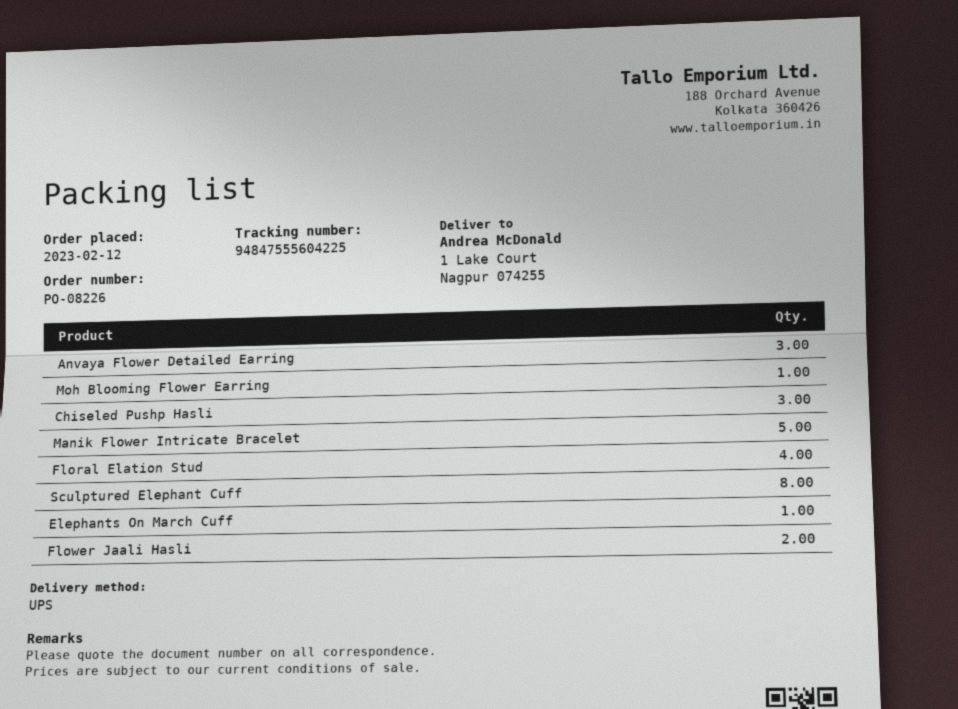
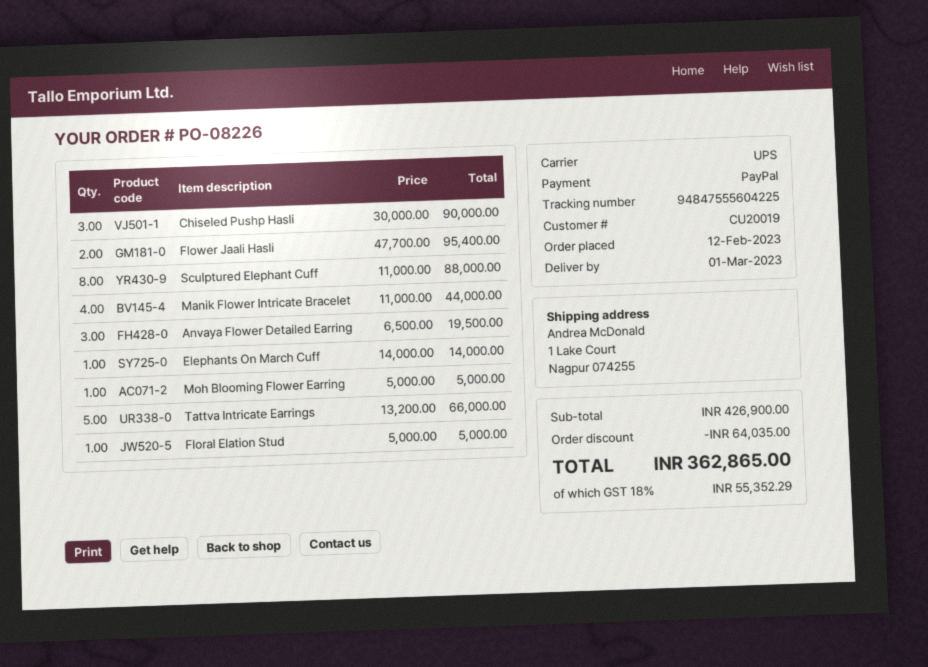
Manik Flower Intricate Bracelet: 5 -> 4
Floral Elation Stud: 4 -> 1
Tattva Intricate Earrings: none -> 5

